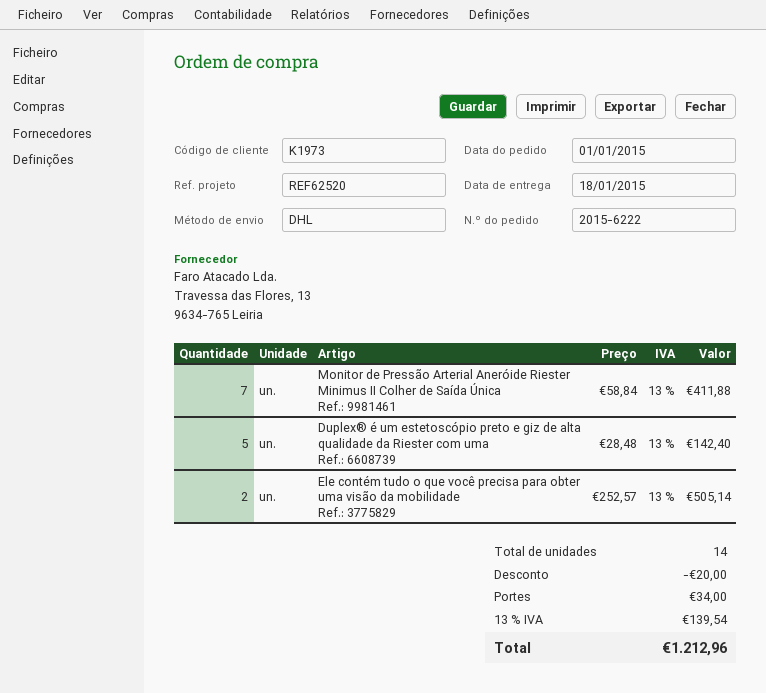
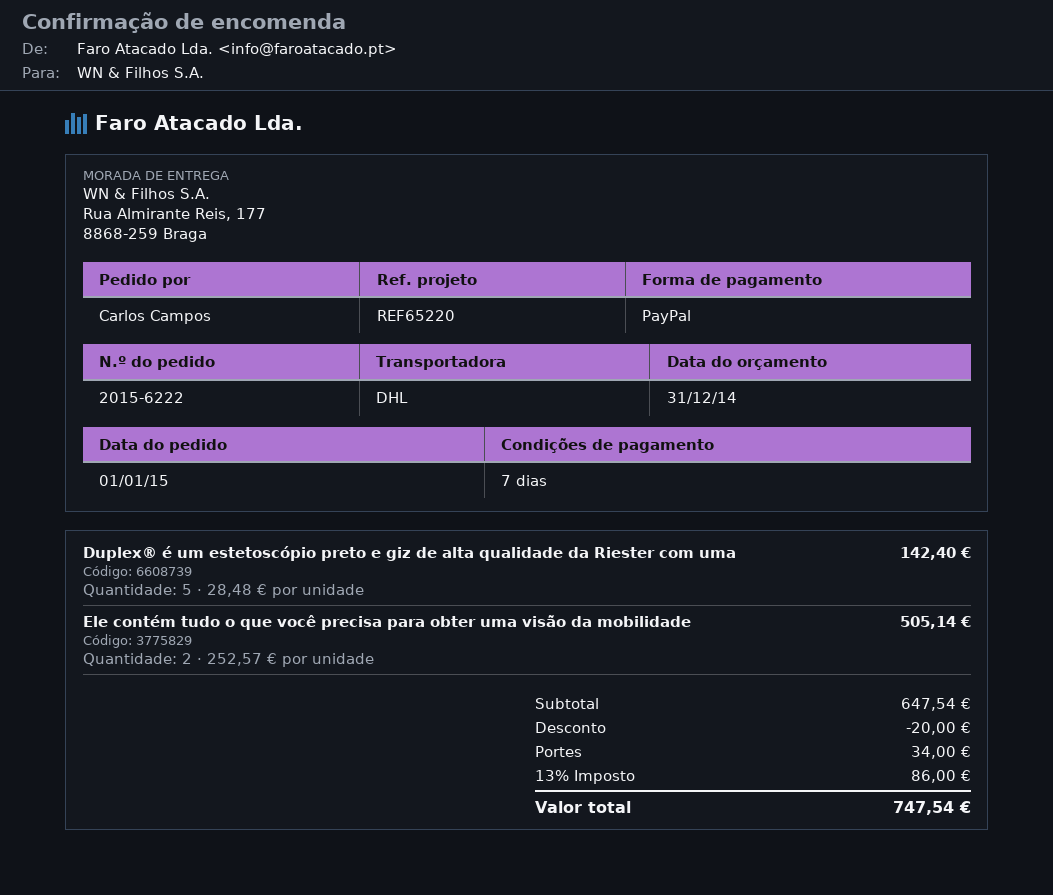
reference: REF62520 -> REF65220
Monitor de Pressão Arterial Aneróide Riester Minimus II Colher de Saída Única: 7 x 58.84 = 411.88 -> none
tax: 13% = 139.54 -> 13% = 86.00
total: 1212.96 -> 747.54

